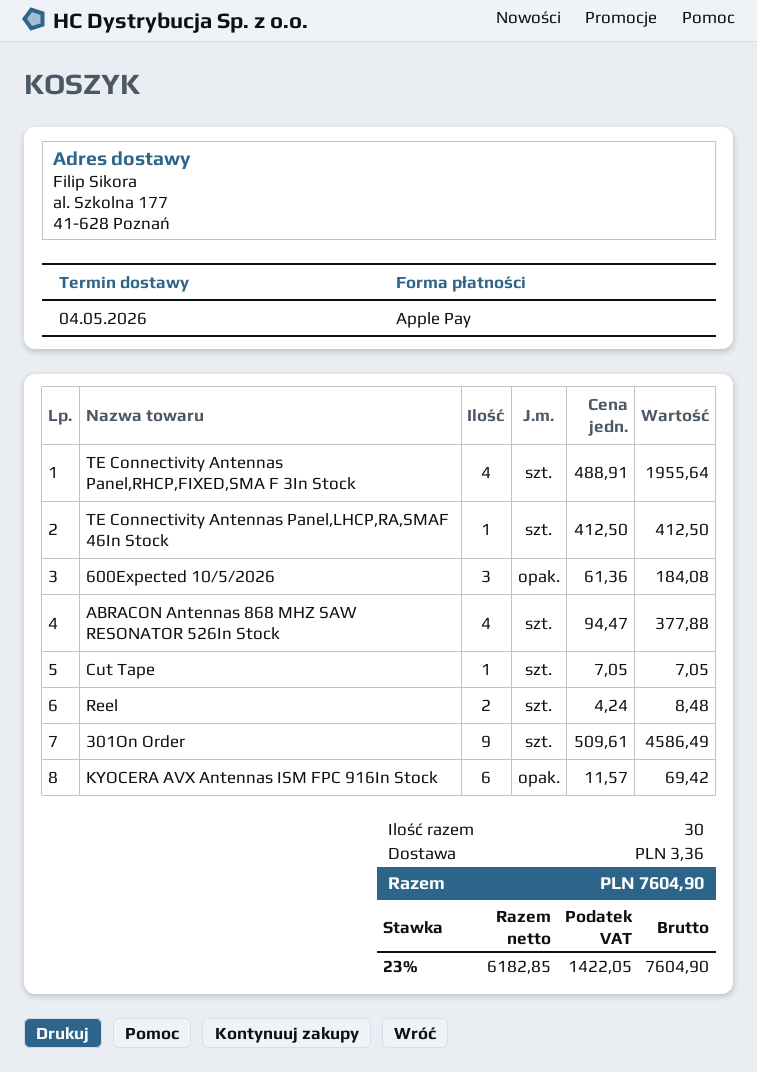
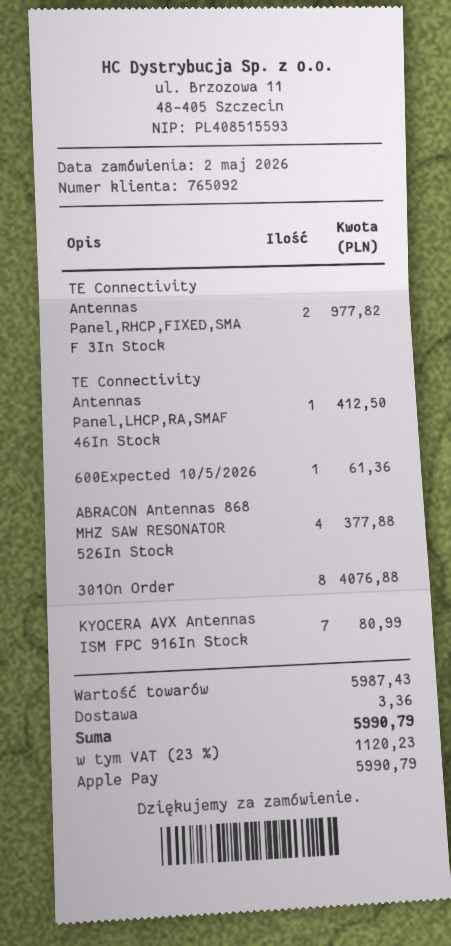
TE Connectivity Antennas Panel,RHCP,FIXED,SMA F 3In Stock: 4 for 1955.64 -> 2 for 977.82
600Expected 10/5/2026: 3 for 184.08 -> 1 for 61.36
Cut Tape: 1 for 7.05 -> none
Reel: 2 for 8.48 -> none
301On Order: 9 for 4586.49 -> 8 for 4076.88
KYOCERA AVX Antennas ISM FPC 916In Stock: 6 for 69.42 -> 7 for 80.99
tax: 23% = 1422.05 -> 23% = 1120.23
total: 7604.90 -> 5990.79

